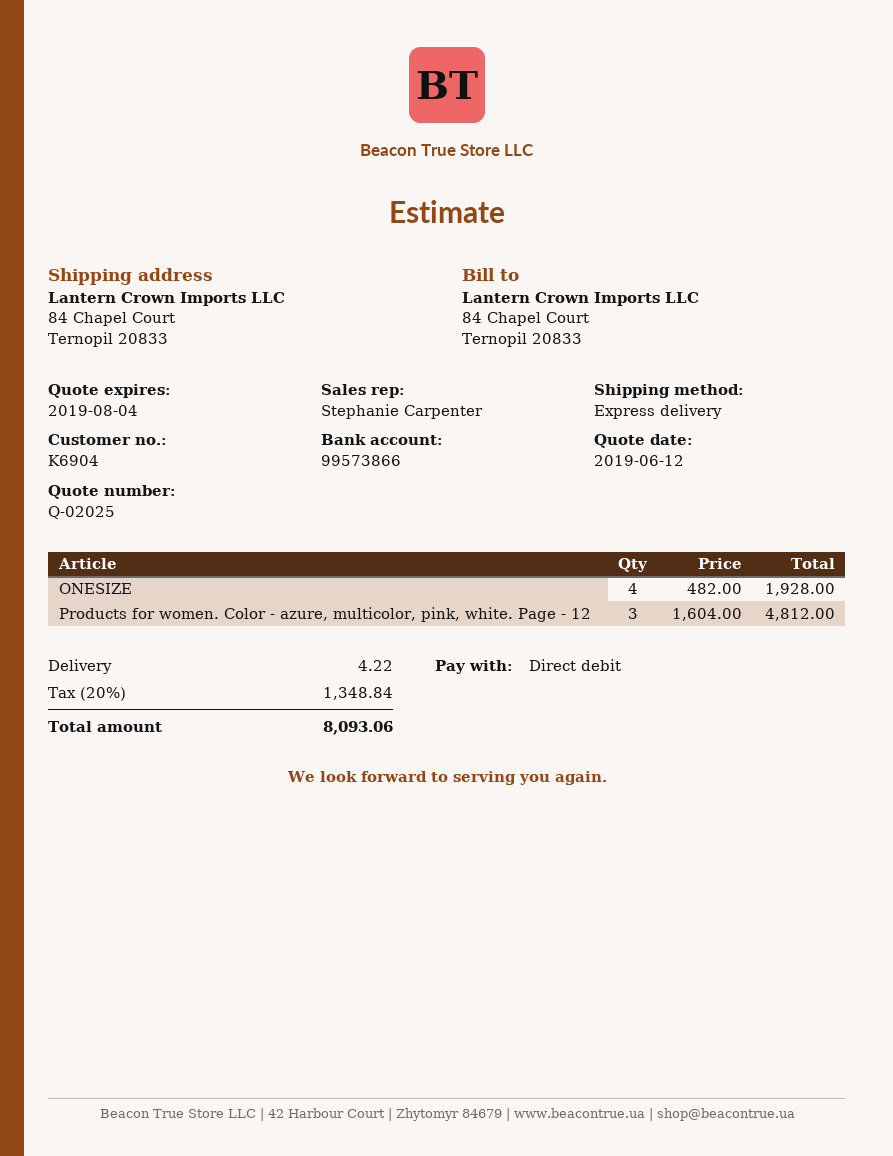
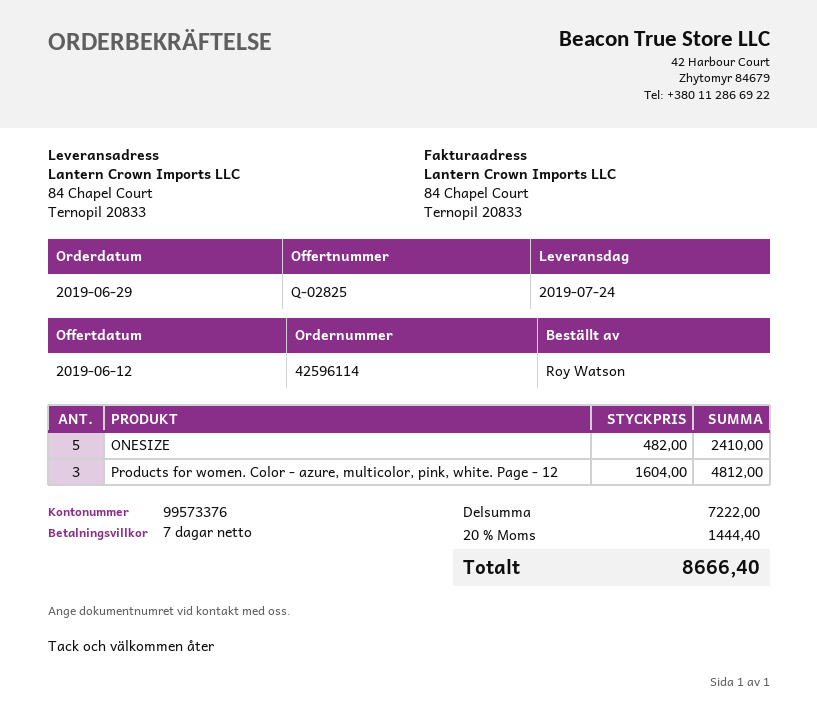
quote number: Q-02025 -> Q-02825
bank account: 99573866 -> 99573376
ONESIZE: 4 x 482.00 = 1928.00 -> 5 x 482.00 = 2410.00
shipping: 4.22 -> none
tax: 20% = 1348.84 -> 20% = 1444.40
total: 8093.06 -> 8666.40

